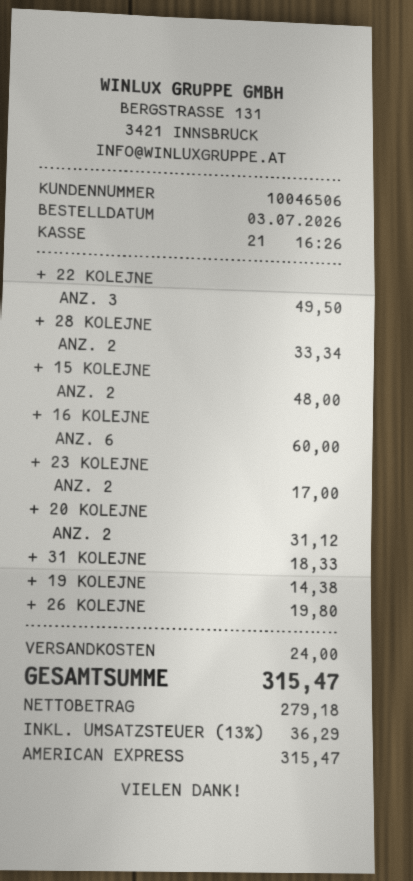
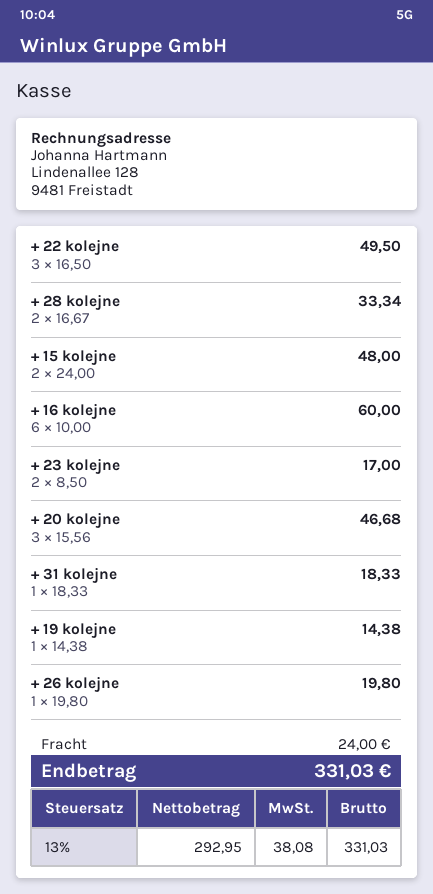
+ 20 KOLEJNE: 2 for 31.12 -> 3 for 46.68
net: 279.18 -> 292.95
tax: 13% = 36.29 -> 13% = 38.08
total: 315.47 -> 331.03

